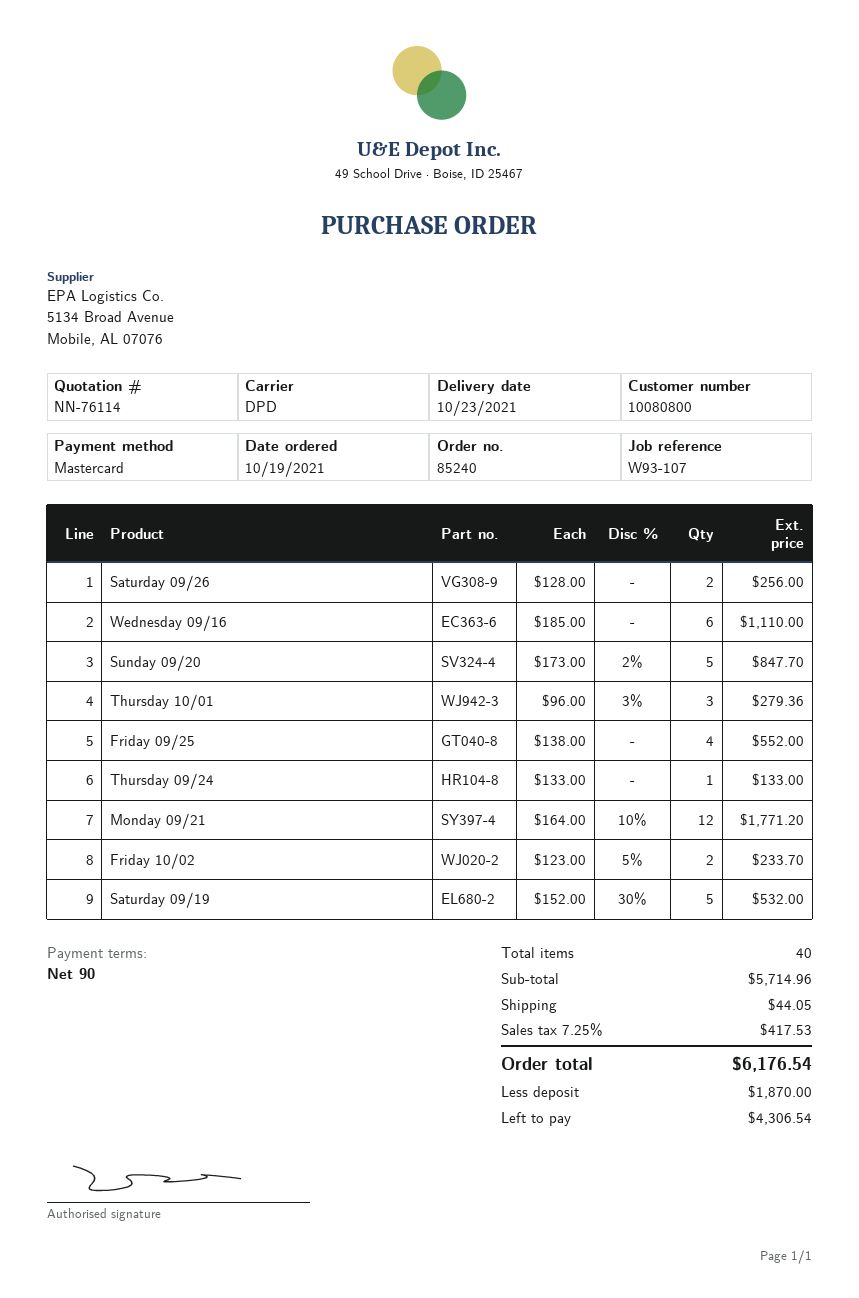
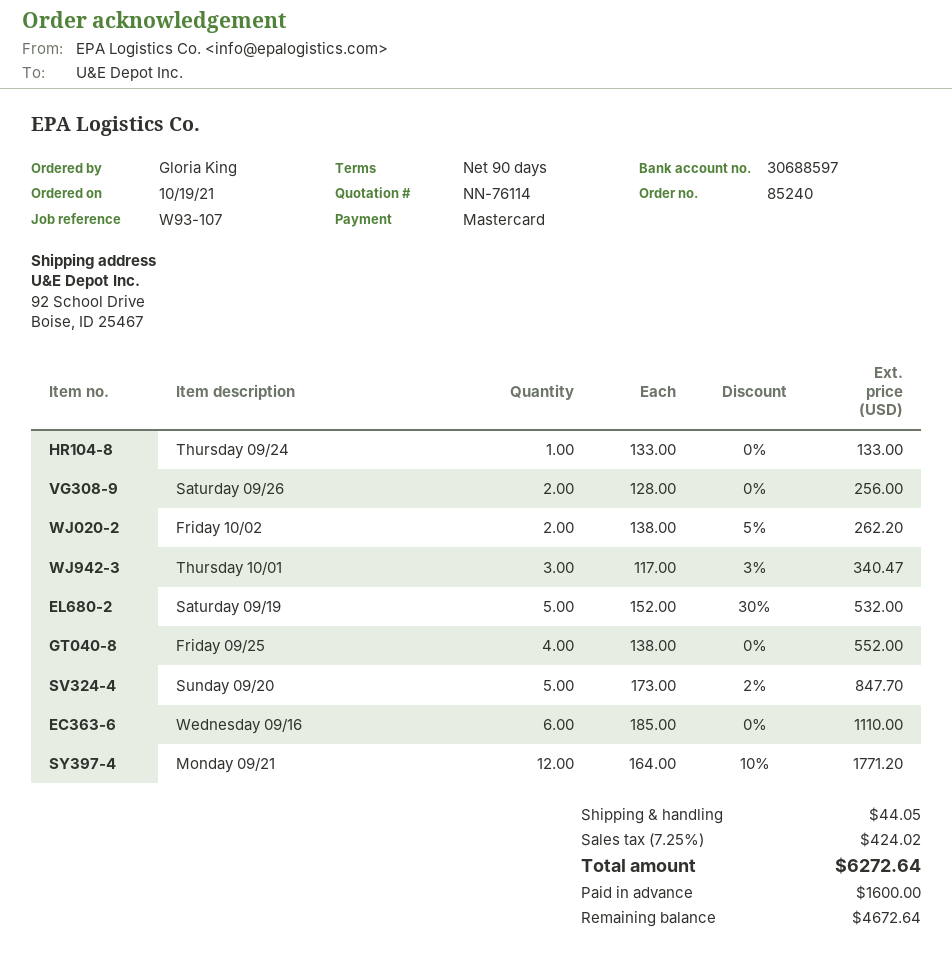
Thursday 10/01: 3 x 96.00 - 3% = 279.36 -> 3 x 117.00 - 3% = 340.47
Friday 10/02: 2 x 123.00 - 5% = 233.70 -> 2 x 138.00 - 5% = 262.20
tax: 7.25% = 417.53 -> 7.25% = 424.02
total: 6176.54 -> 6272.64
deposit: 1870.00 -> 1600.00
balance: 4306.54 -> 4672.64

